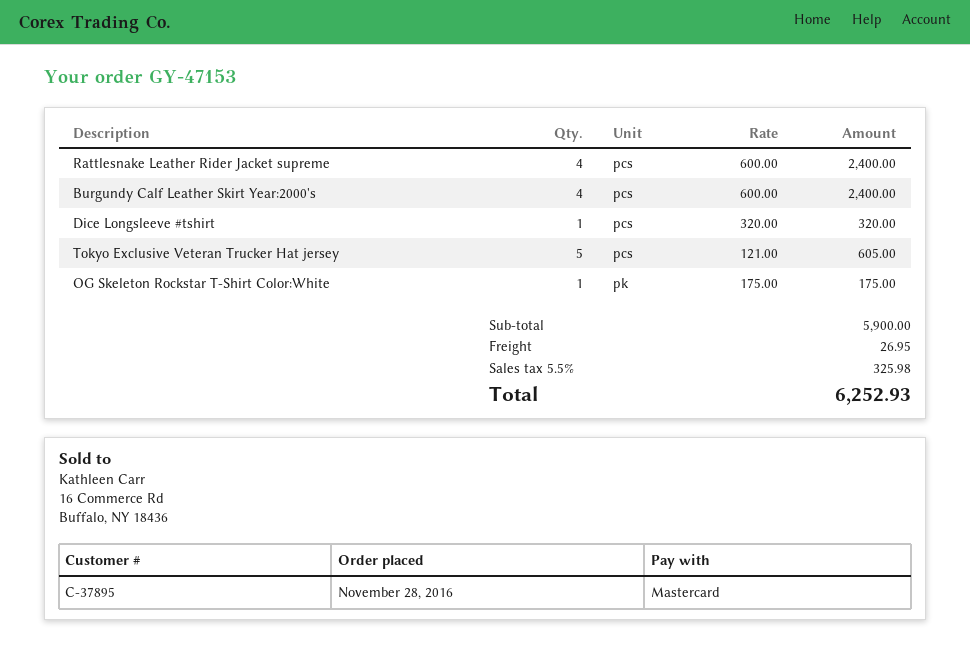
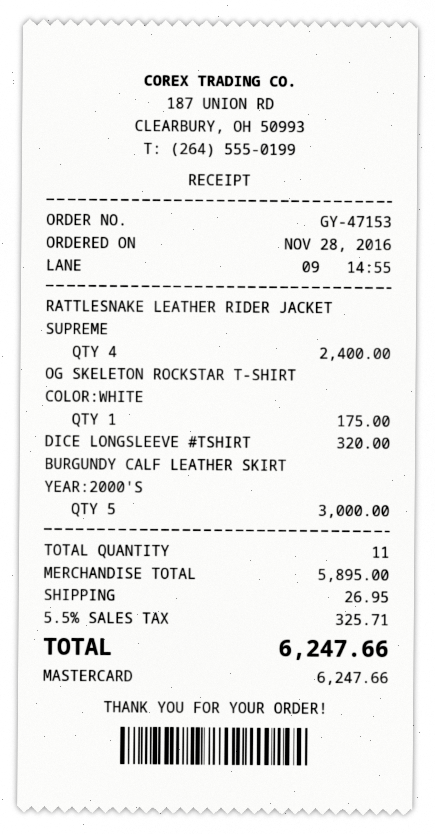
Burgundy Calf Leather Skirt Year:2000's: 4 for 2400.00 -> 5 for 3000.00
Tokyo Exclusive Veteran Trucker Hat jersey: 5 for 605.00 -> none
subtotal: 5900.00 -> 5895.00
tax: 5.5% = 325.98 -> 5.5% = 325.71
total: 6252.93 -> 6247.66

